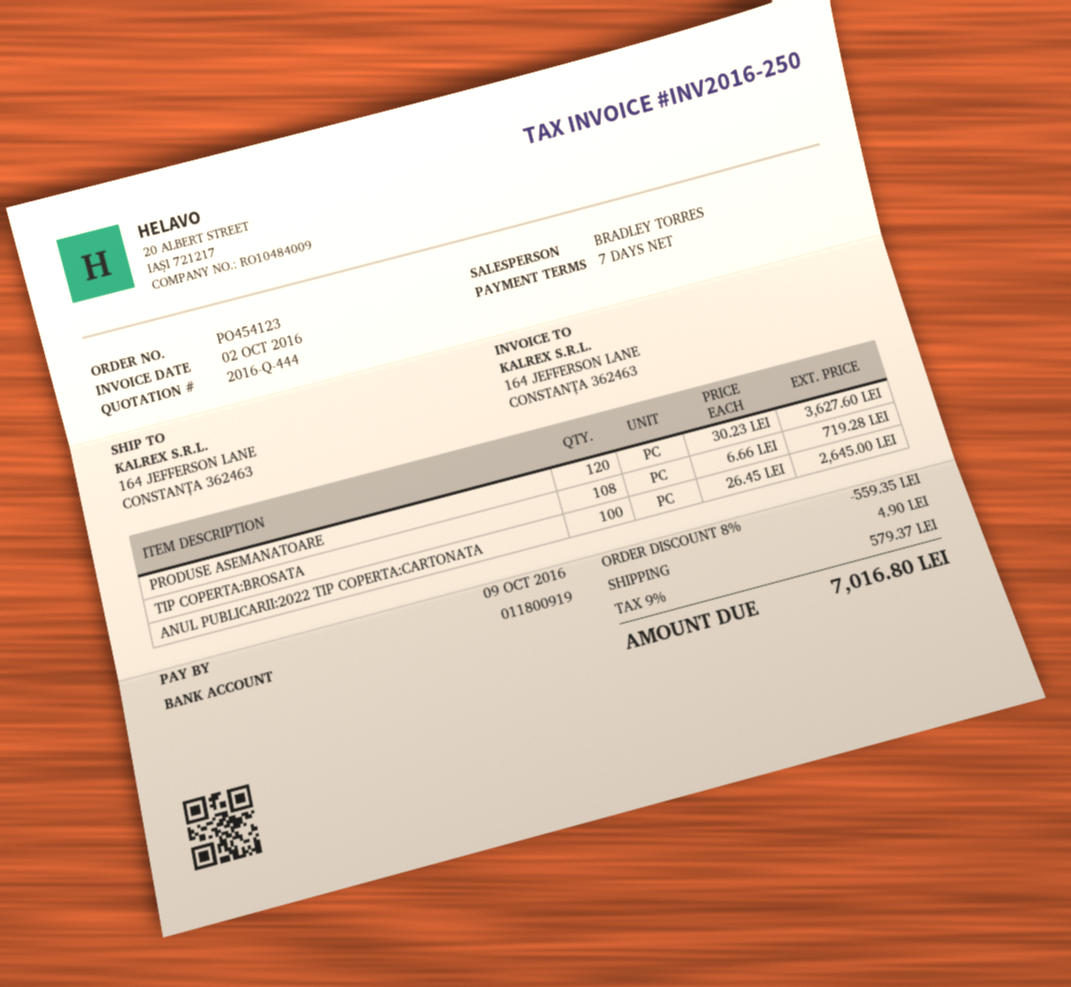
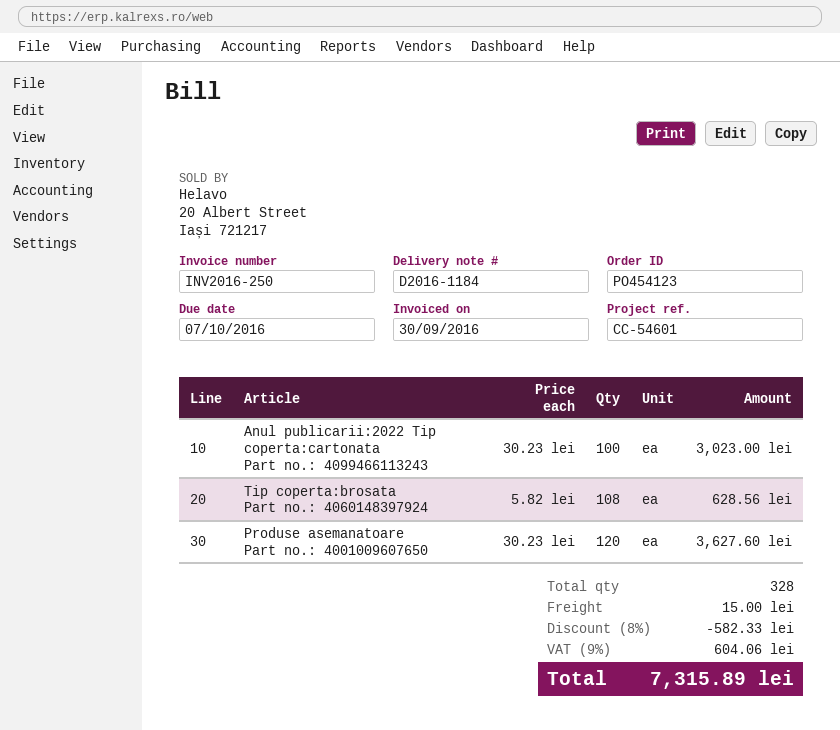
invoice date: 2016-10-02 -> 2016-09-30
due date: 2016-10-09 -> 2016-10-07
TIP COPERTA:BROSATA: 108 x 6.66 = 719.28 -> 108 x 5.82 = 628.56
ANUL PUBLICARII:2022 TIP COPERTA:CARTONATA: 100 x 26.45 = 2645.00 -> 100 x 30.23 = 3023.00
discount: 8% = 559.35 -> 8% = 582.33
shipping: 4.90 -> 15.00
tax: 9% = 579.37 -> 9% = 604.06
total: 7016.80 -> 7315.89

